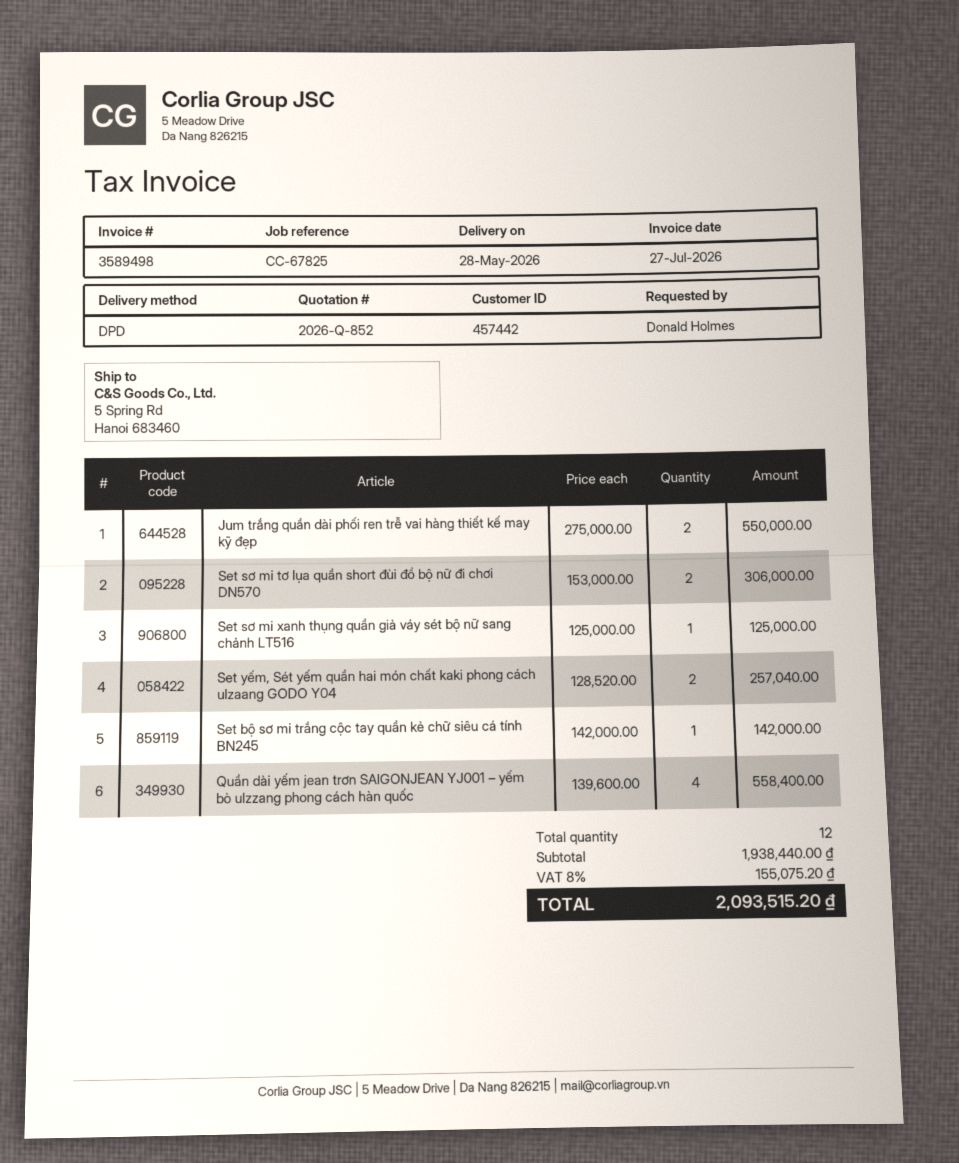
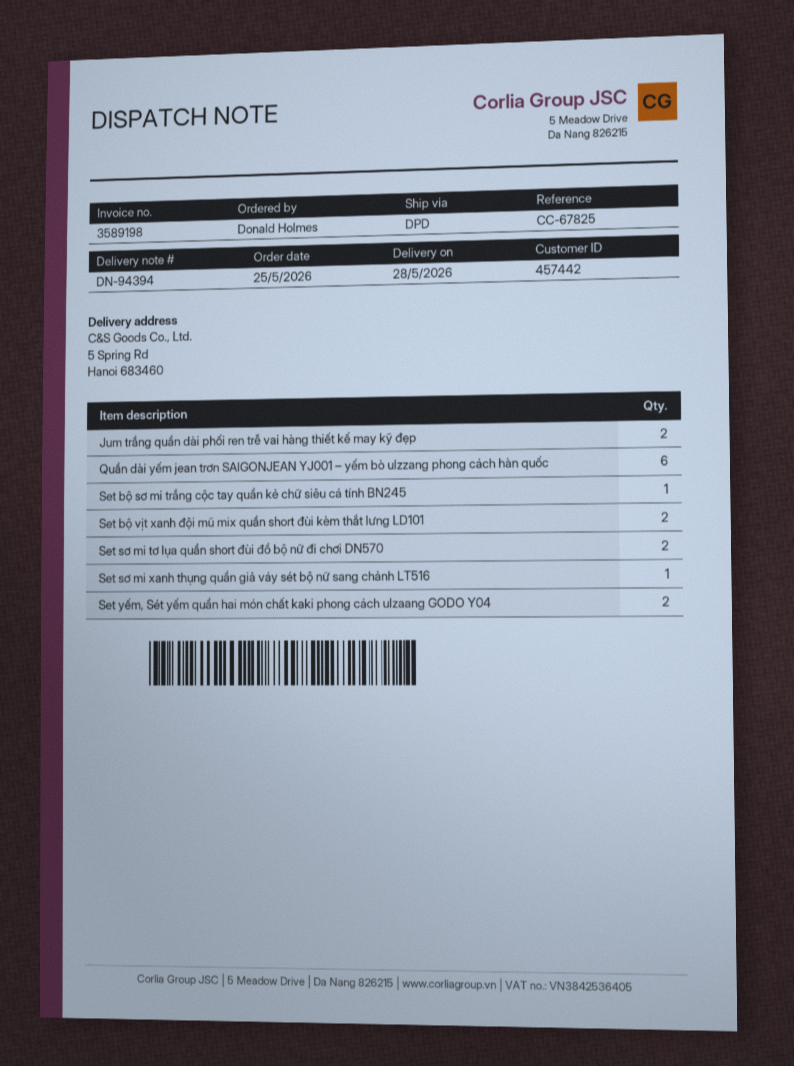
invoice number: 3589498 -> 3589198
Quần dài yếm jean trơn SAIGONJEAN YJ001 – yếm bò ulzzang phong cách hàn quốc: 4 -> 6
Set bộ vịt xanh đội mũ mix quần short đùi kèm thắt lưng LD101: none -> 2

